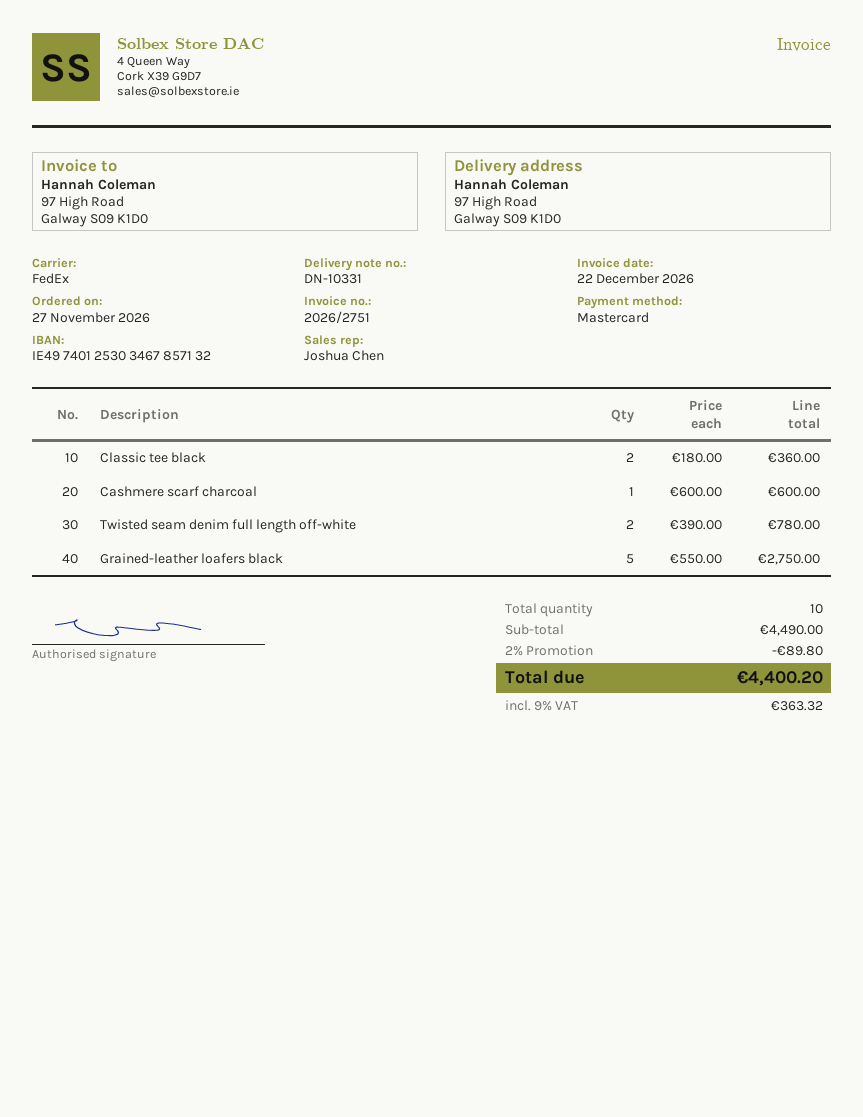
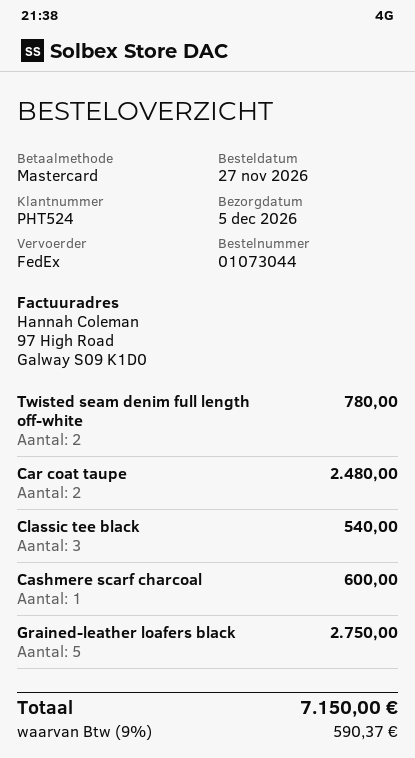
Classic tee black: 2 for 360.00 -> 3 for 540.00
Car coat taupe: none -> 2 for 2480.00
discount: 2% = 89.80 -> none
tax: 9% = 363.32 -> 9% = 590.37
total: 4400.20 -> 7150.00

